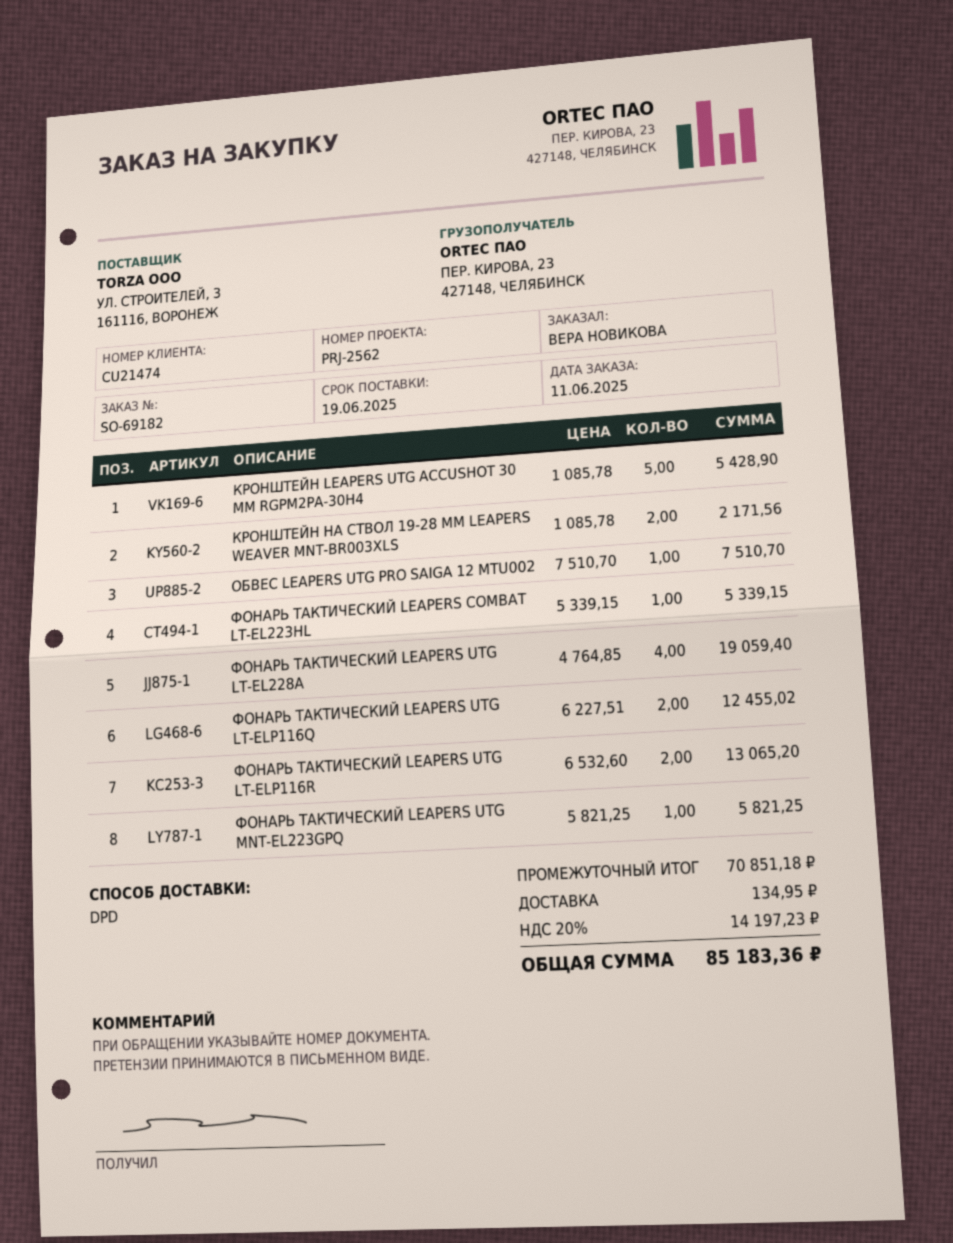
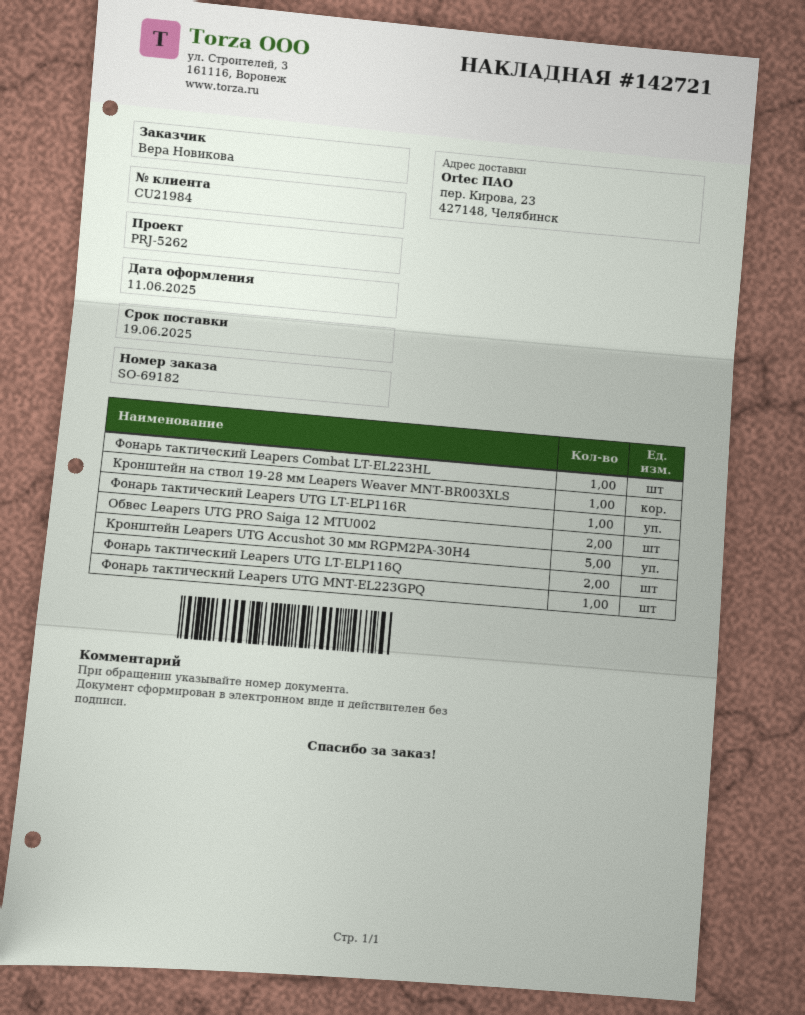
customer number: CU21474 -> CU21984
reference: PRJ-2562 -> PRJ-5262
КРОНШТЕЙН НА СТВОЛ 19-28 ММ LEAPERS WEAVER MNT-BR003XLS: 2 -> 1
ОБВЕС LEAPERS UTG PRO SAIGA 12 MTU002: 1 -> 2
ФОНАРЬ ТАКТИЧЕСКИЙ LEAPERS UTG LT-EL228A: 4 -> none
ФОНАРЬ ТАКТИЧЕСКИЙ LEAPERS UTG LT-ELP116R: 2 -> 1

